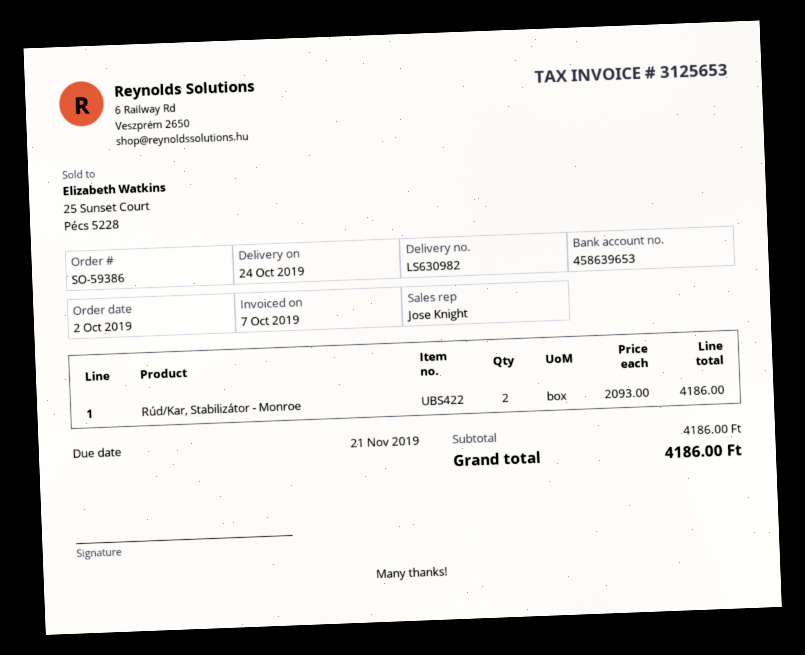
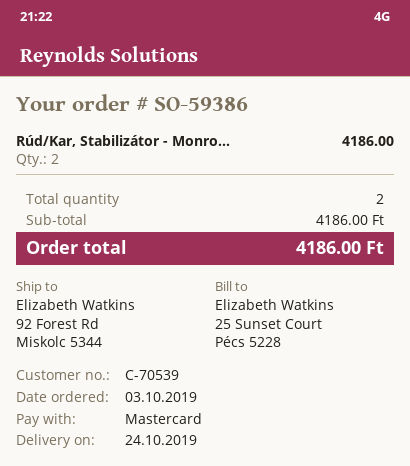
order date: 2019-10-02 -> 2019-10-03

